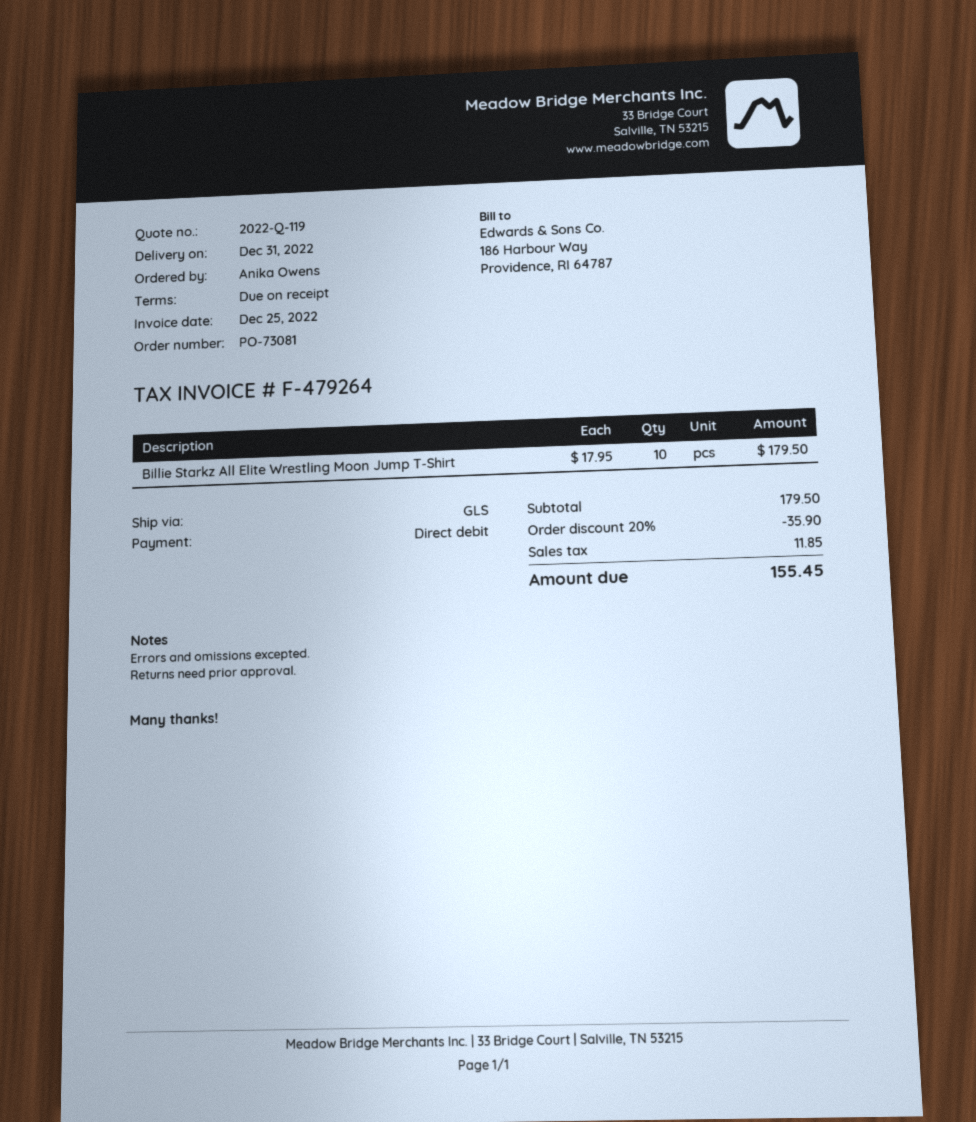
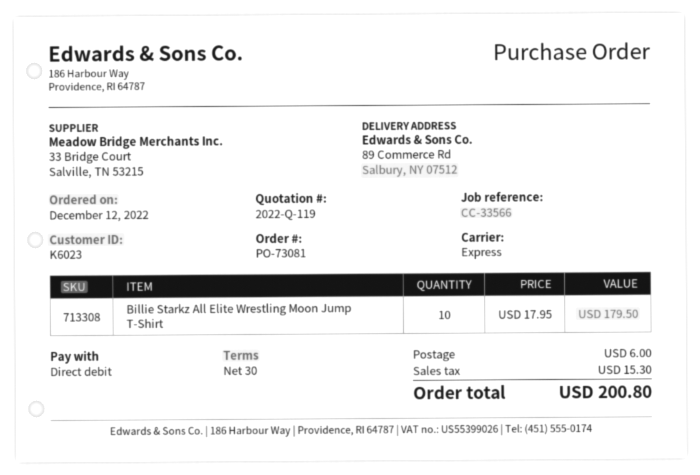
payment terms: on receipt -> 30 days
shipping method: GLS -> express
discount: 20% = 35.90 -> none
shipping: none -> 6.00
tax: 11.85 -> 15.30
total: 155.45 -> 200.80

